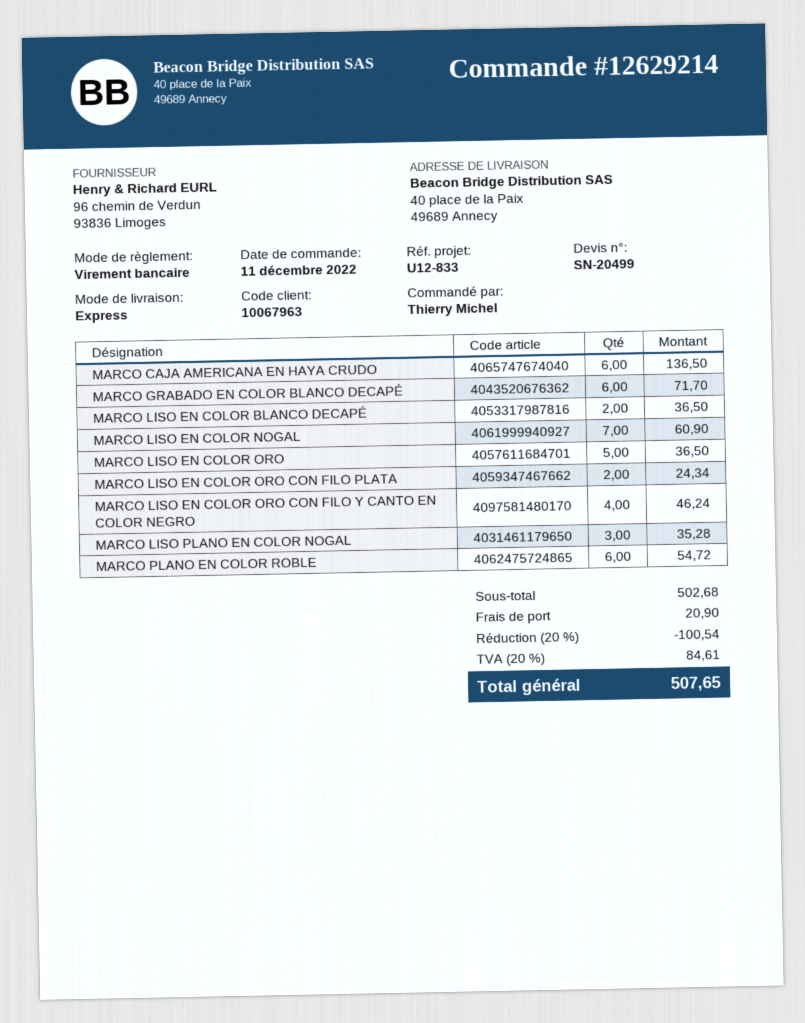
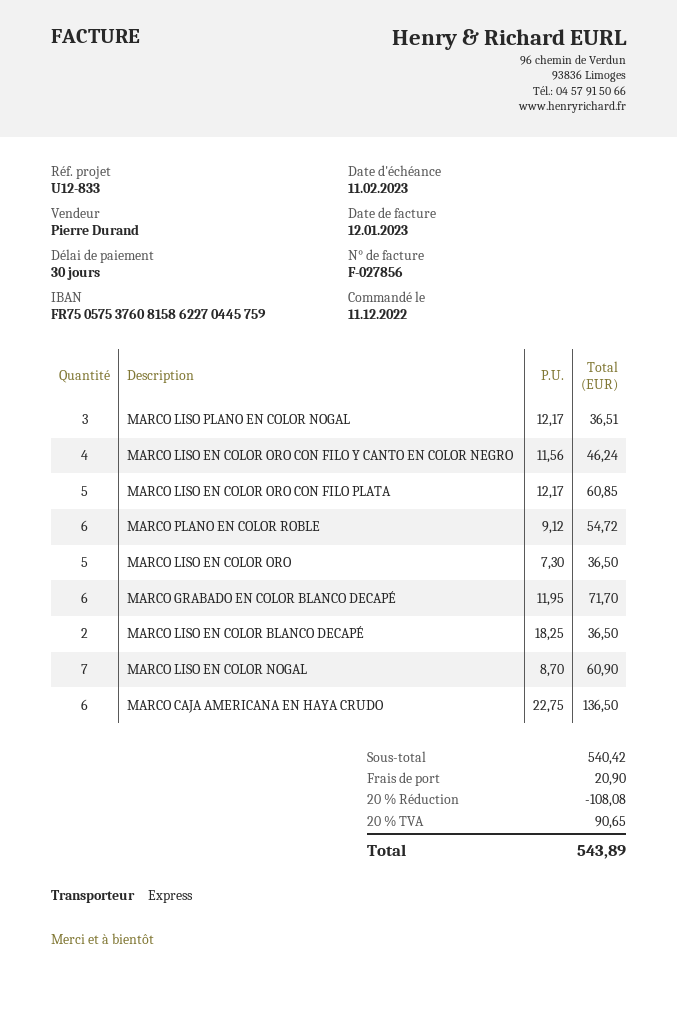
MARCO LISO EN COLOR ORO CON FILO PLATA: 2 for 24.34 -> 5 for 60.85
MARCO LISO PLANO EN COLOR NOGAL: 3 for 35.28 -> 3 for 36.51
subtotal: 502.68 -> 540.42
discount: 20% = 100.54 -> 20% = 108.08
tax: 20% = 84.61 -> 20% = 90.65
total: 507.65 -> 543.89

